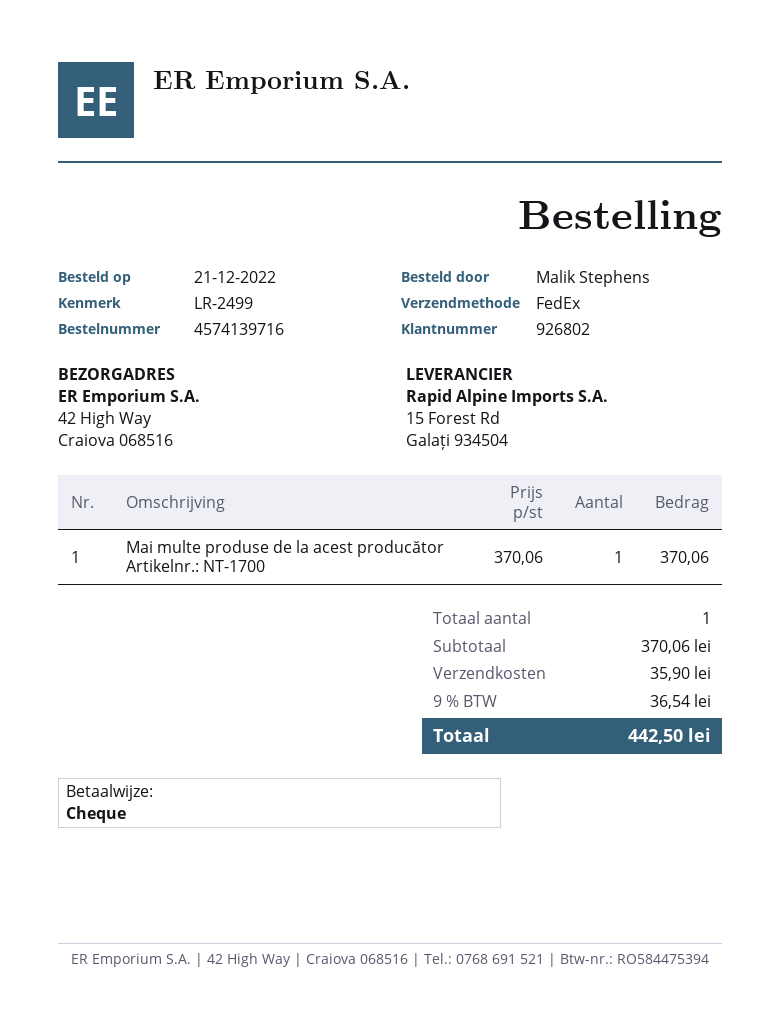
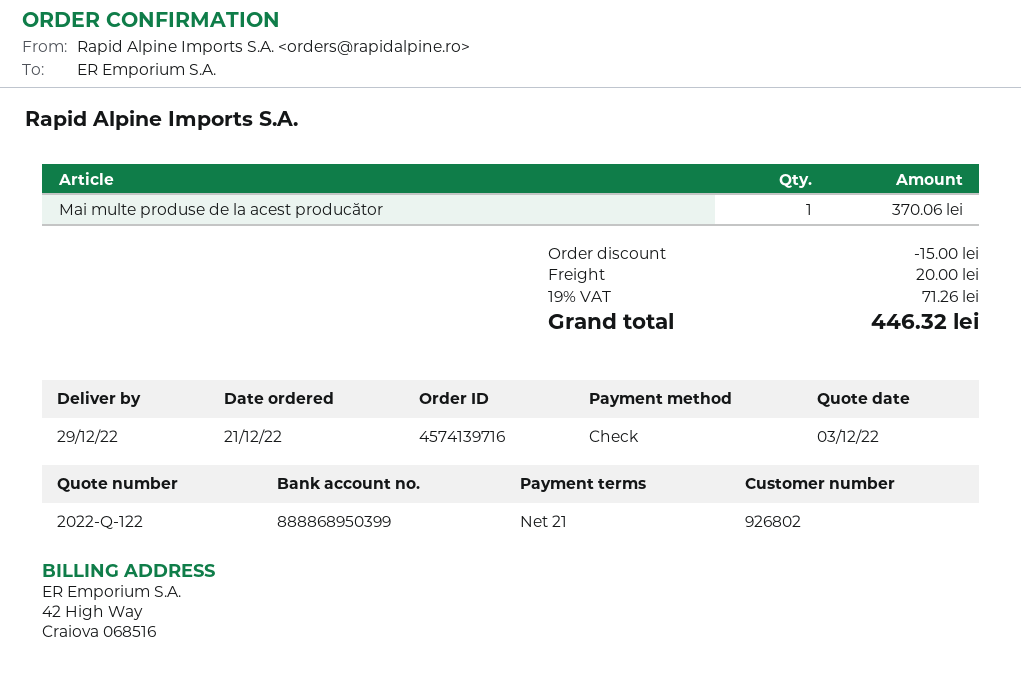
discount: none -> 15.00
shipping: 35.90 -> 20.00
tax: 9% = 36.54 -> 19% = 71.26
total: 442.50 -> 446.32

